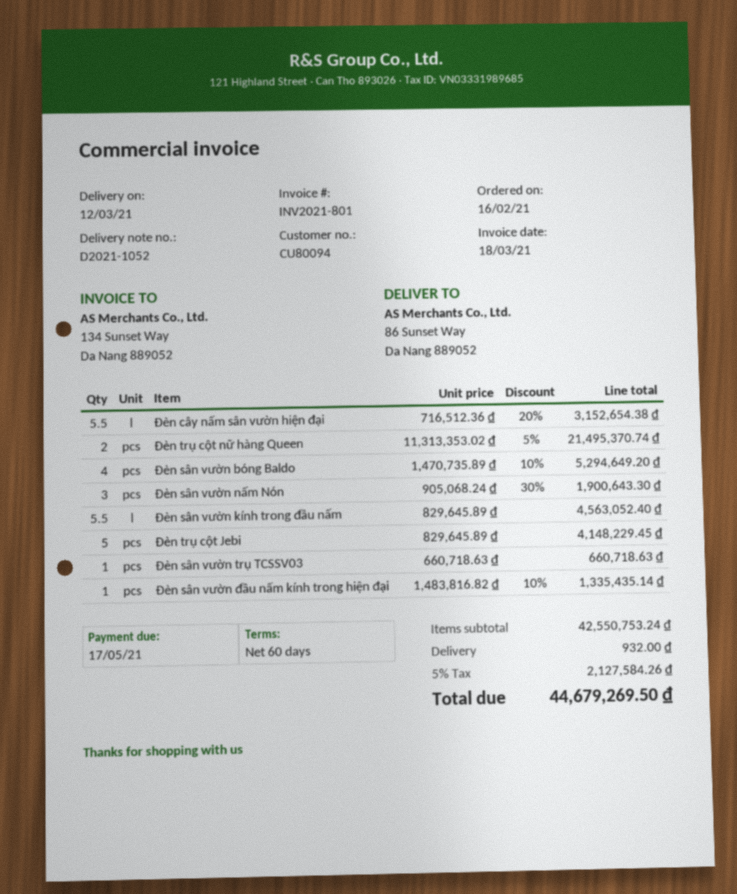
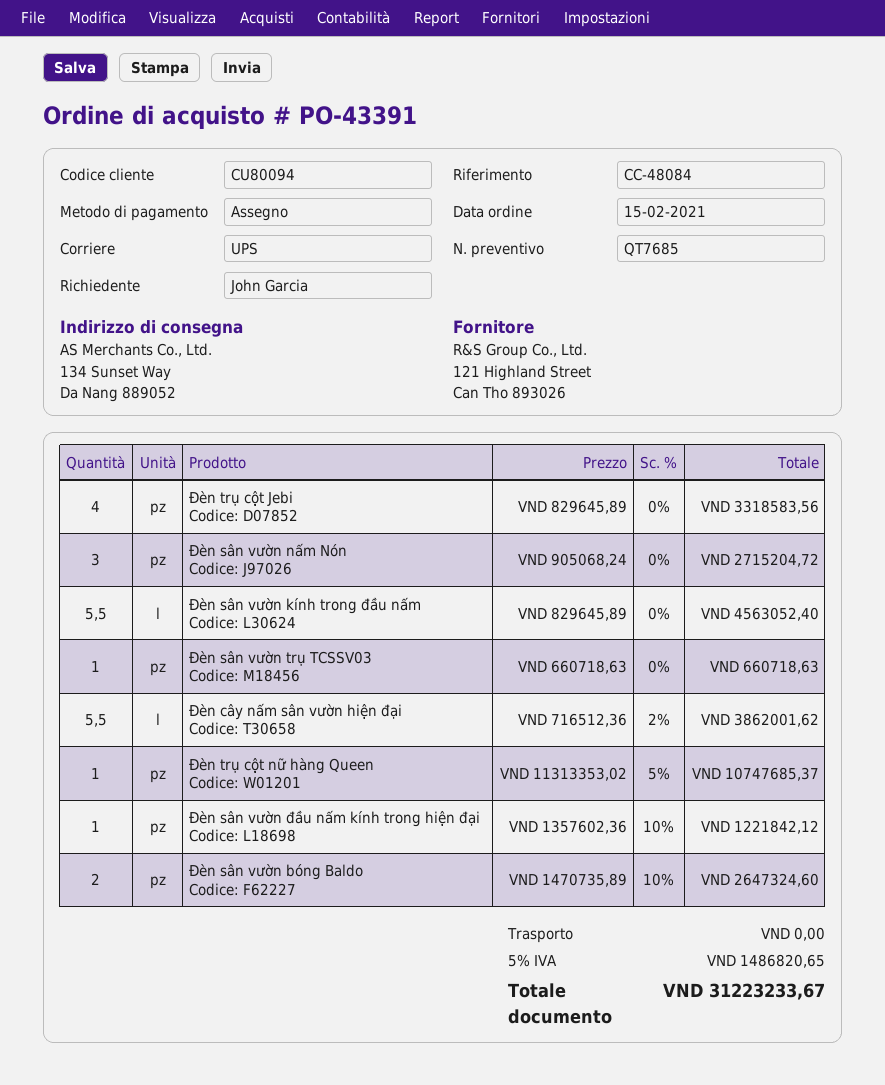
order date: 2021-02-16 -> 2021-02-15
ship to: 86 Sunset Way, Da Nang 889052 -> 134 Sunset Way, Da Nang 889052
Đèn cây nấm sân vườn hiện đại: 5.5 x 716512.36 - 20% = 3152654.38 -> 5.5 x 716512.36 - 2% = 3862001.62
Đèn trụ cột nữ hàng Queen: 2 x 11313353.02 - 5% = 21495370.74 -> 1 x 11313353.02 - 5% = 10747685.37
Đèn sân vườn bóng Baldo: 4 x 1470735.89 - 10% = 5294649.20 -> 2 x 1470735.89 - 10% = 2647324.60
Đèn sân vườn nấm Nón: 3 x 905068.24 - 30% = 1900643.30 -> 3 x 905068.24 = 2715204.72
Đèn trụ cột Jebi: 5 x 829645.89 = 4148229.45 -> 4 x 829645.89 = 3318583.56
Đèn sân vườn đầu nấm kính trong hiện đại: 1 x 1483816.82 - 10% = 1335435.14 -> 1 x 1357602.36 - 10% = 1221842.12
shipping: 932.00 -> 0.00
tax: 5% = 2127584.26 -> 5% = 1486820.65
total: 44679269.50 -> 31223233.67

